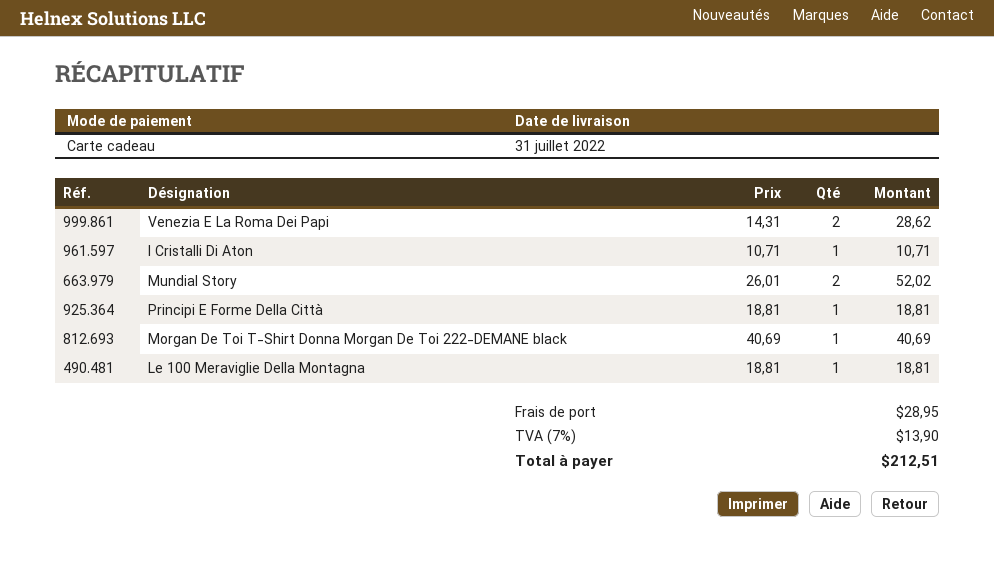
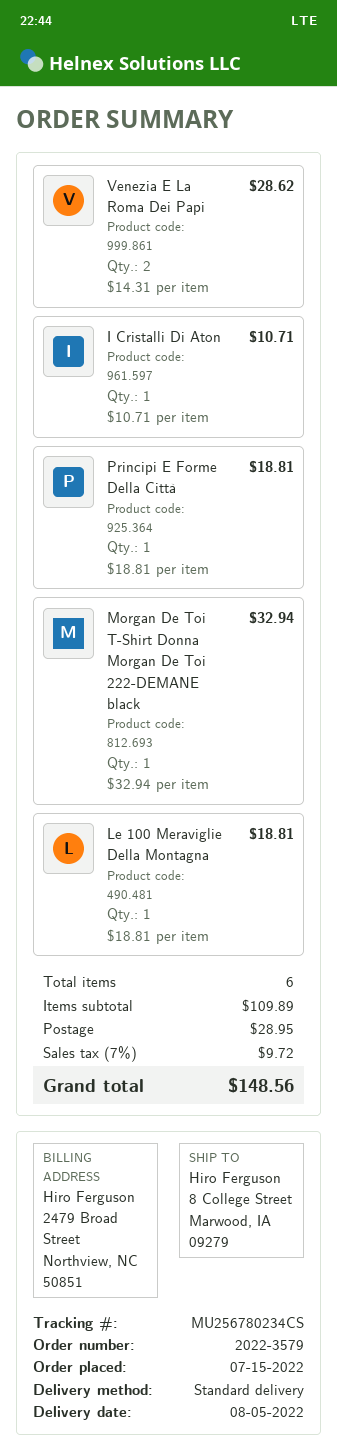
delivery date: 2022-07-31 -> 2022-08-05
Mundial Story: 2 x 26.01 = 52.02 -> none
Morgan De Toi T-Shirt Donna Morgan De Toi 222-DEMANE black: 1 x 40.69 = 40.69 -> 1 x 32.94 = 32.94
tax: 7% = 13.90 -> 7% = 9.72
total: 212.51 -> 148.56

